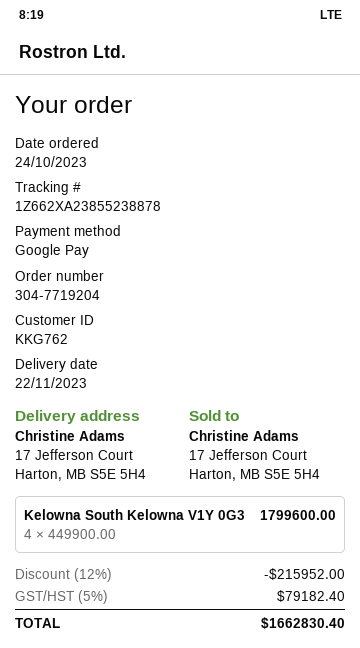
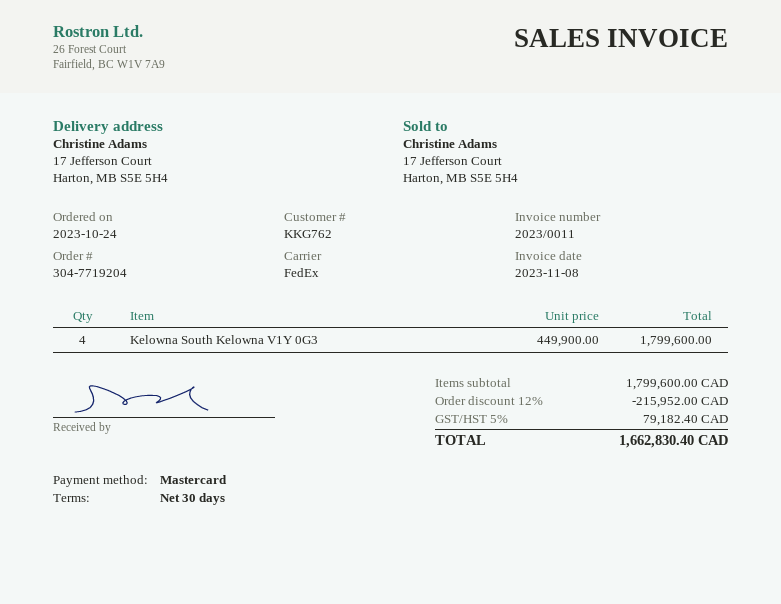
payment method: Google Pay -> Mastercard

